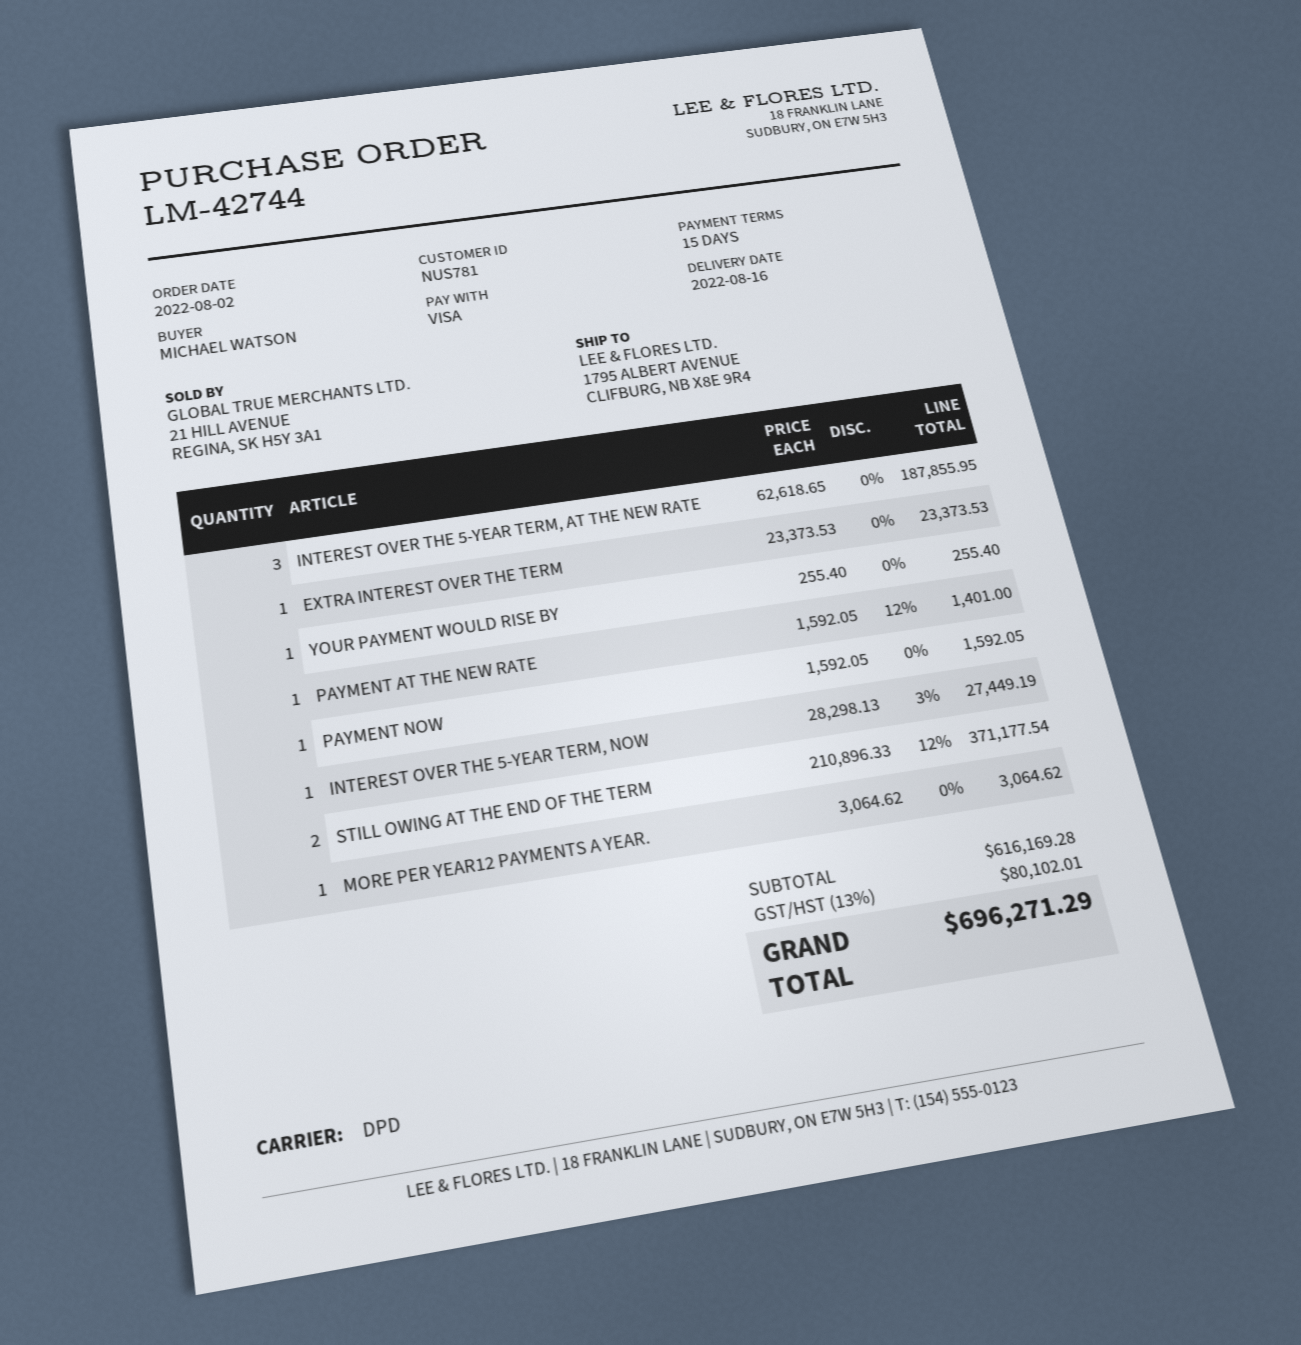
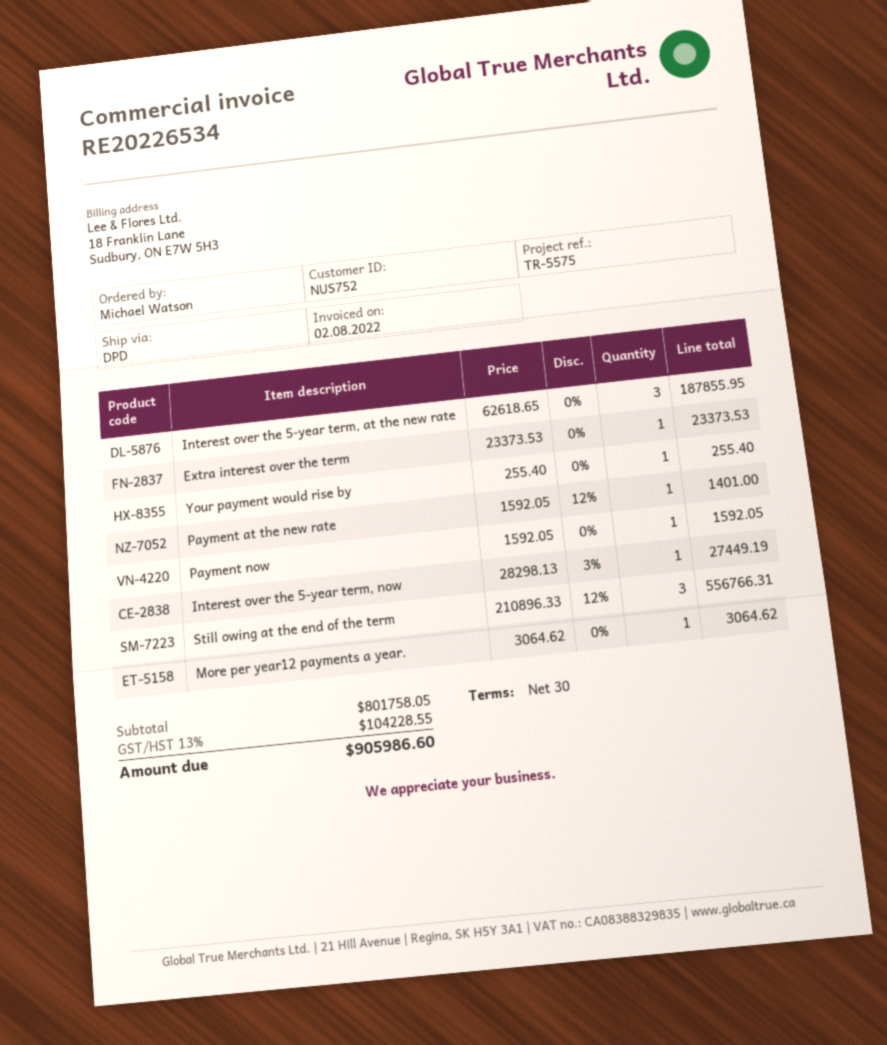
payment terms: 15 days -> 30 days
customer number: NUS781 -> NUS752
STILL OWING AT THE END OF THE TERM: 2 x 210896.33 - 12% = 371177.54 -> 3 x 210896.33 - 12% = 556766.31
subtotal: 616169.28 -> 801758.05
tax: 13% = 80102.01 -> 13% = 104228.55
total: 696271.29 -> 905986.60

